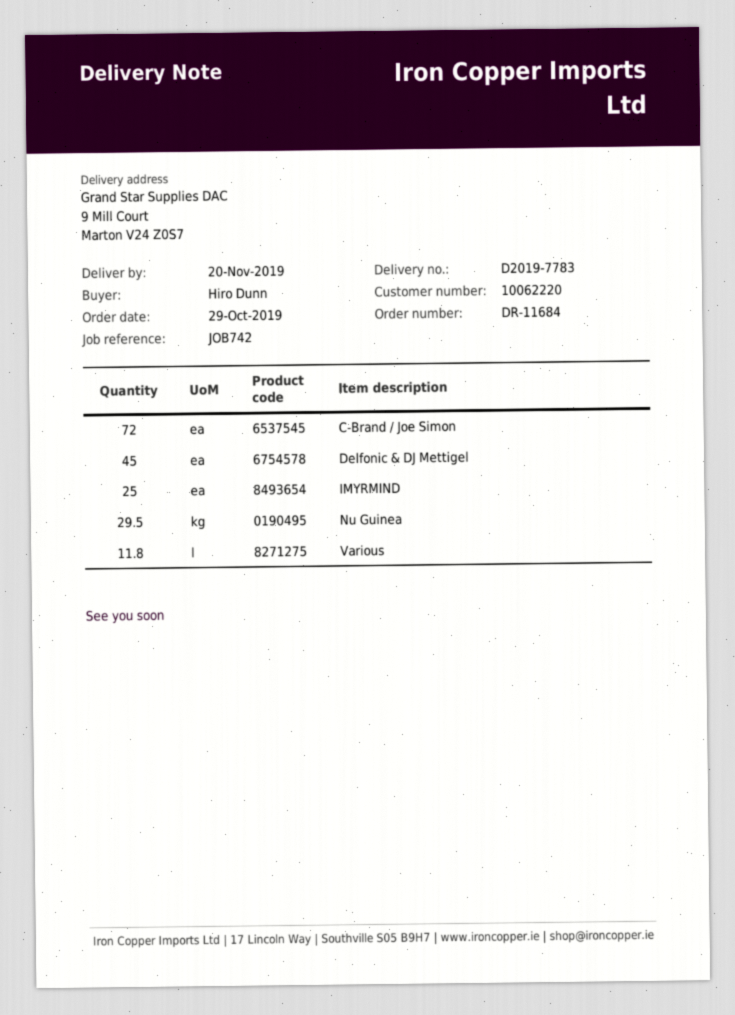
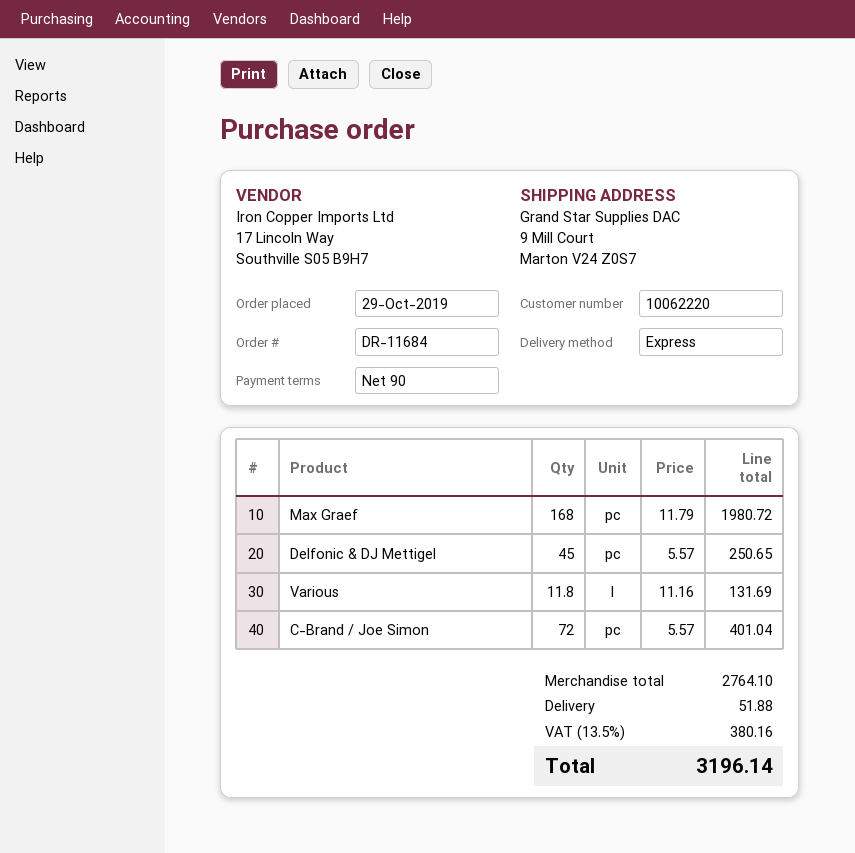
IMYRMIND: 25 -> none
Nu Guinea: 29.5 -> none
Max Graef: none -> 168

